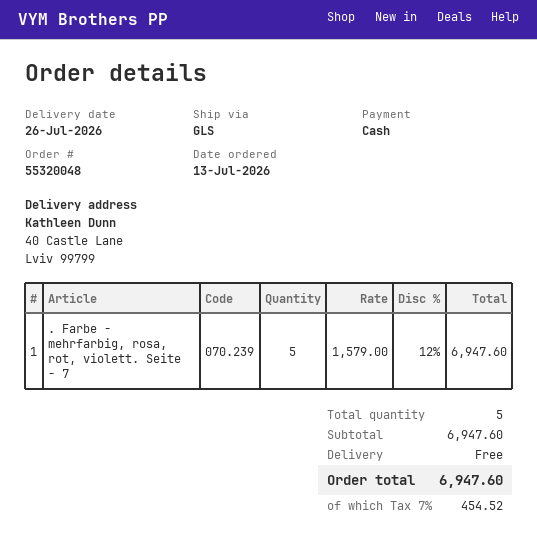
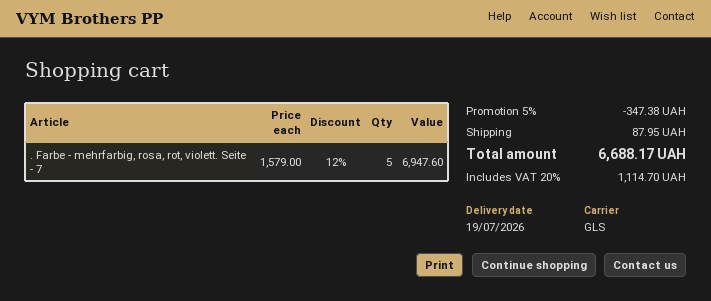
delivery date: 2026-07-26 -> 2026-07-19
discount: none -> 5% = 347.38
shipping: 0.00 -> 87.95
tax: 7% = 454.52 -> 20% = 1114.70
total: 6947.60 -> 6688.17

